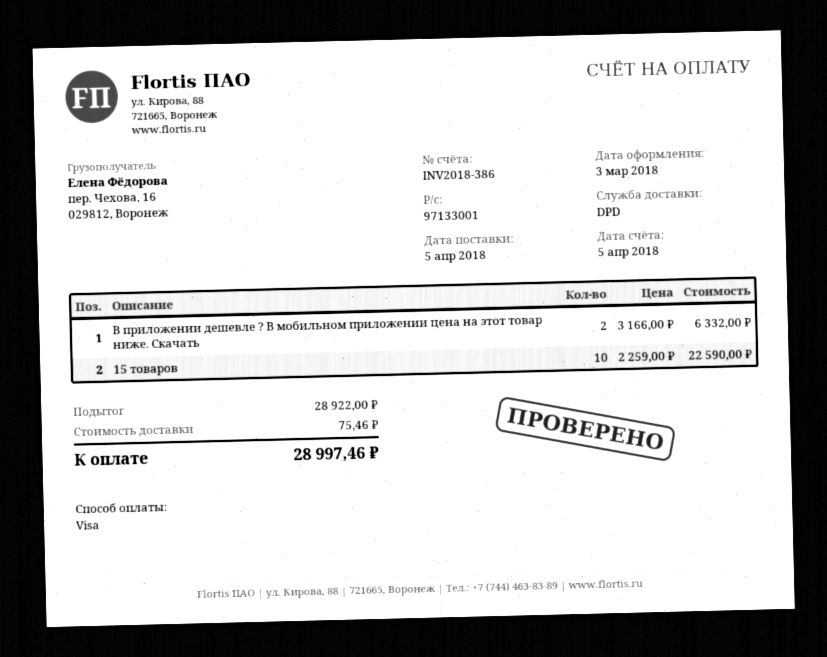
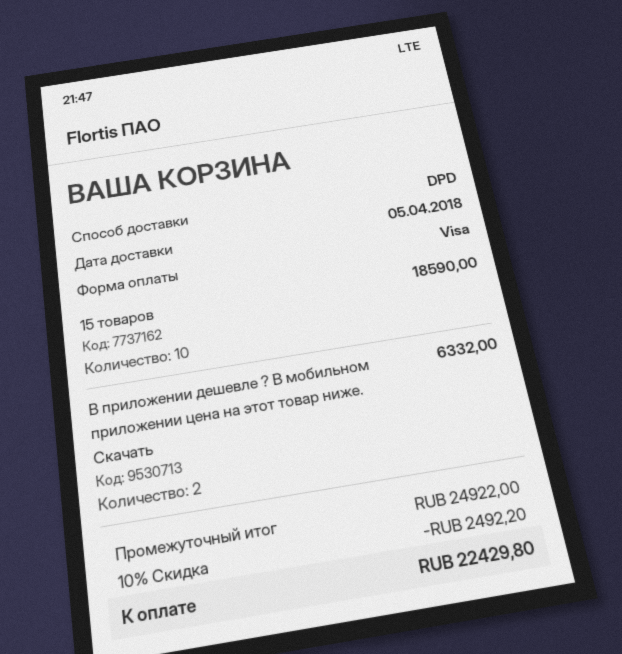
15 товаров: 10 for 22590.00 -> 10 for 18590.00
subtotal: 28922.00 -> 24922.00
discount: none -> 10% = 2492.20
shipping: 75.46 -> none
total: 28997.46 -> 22429.80

